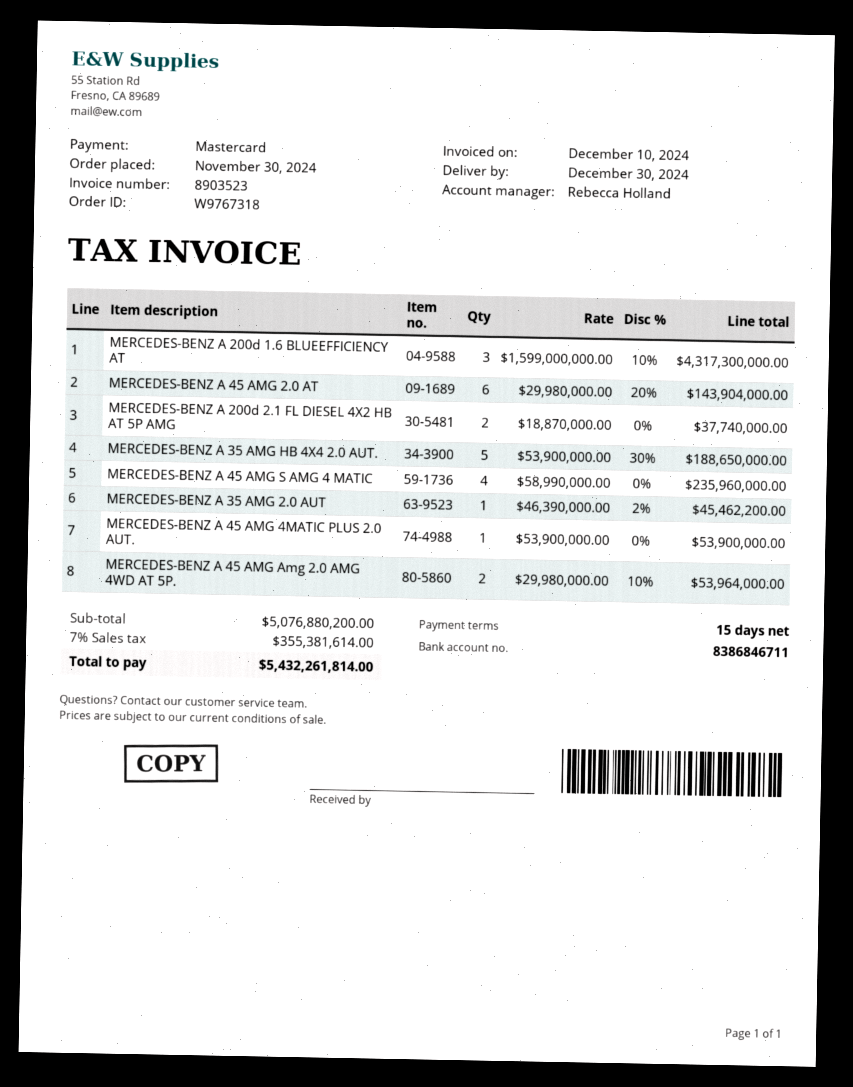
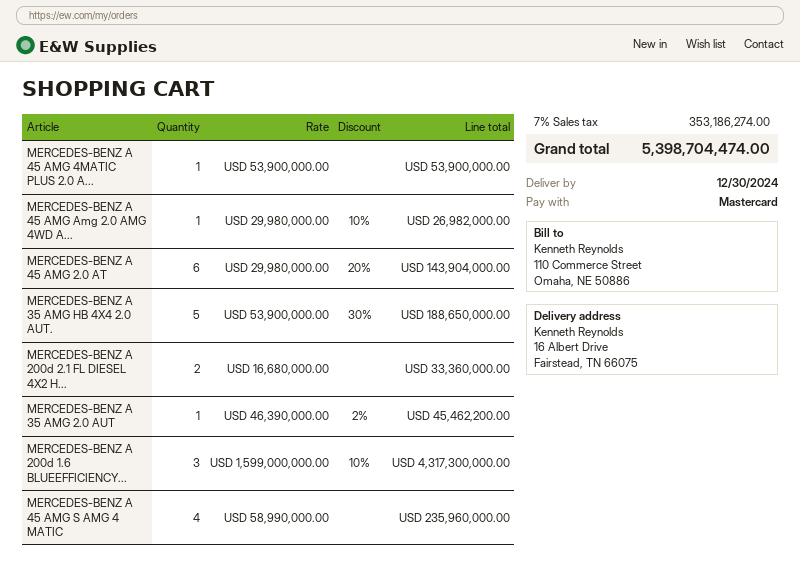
MERCEDES-BENZ A 200d 2.1 FL DIESEL 4X2 HB AT 5P AMG: 2 x 18870000.00 = 37740000.00 -> 2 x 16680000.00 = 33360000.00
MERCEDES-BENZ A 45 AMG Amg 2.0 AMG 4WD AT 5P.: 2 x 29980000.00 - 10% = 53964000.00 -> 1 x 29980000.00 - 10% = 26982000.00
tax: 7% = 355381614.00 -> 7% = 353186274.00
total: 5432261814.00 -> 5398704474.00

